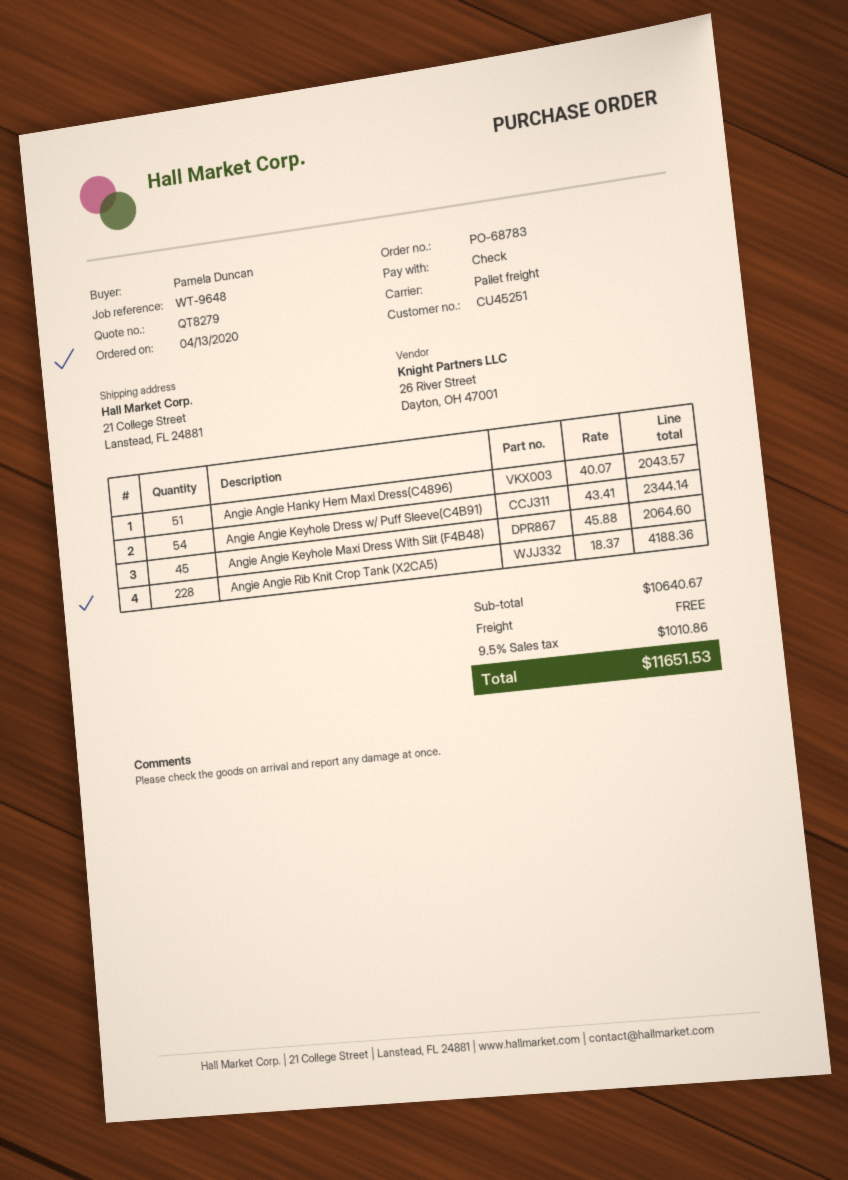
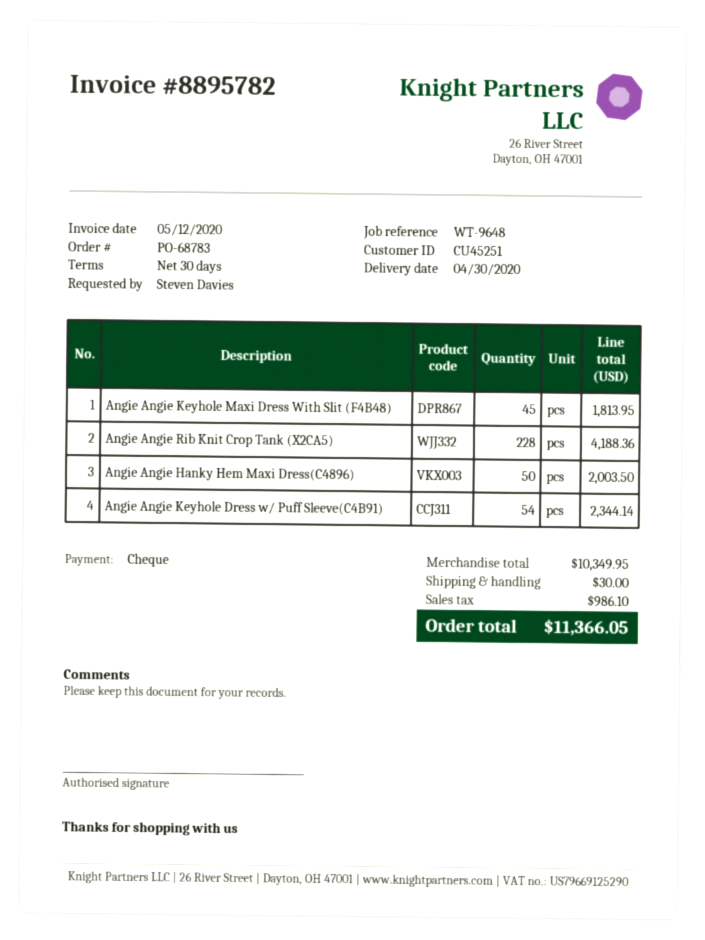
ordered by: Pamela Duncan -> Steven Davies
Angie Angie Hanky Hem Maxi Dress(C4896): 51 for 2043.57 -> 50 for 2003.50
Angie Angie Keyhole Maxi Dress With Slit (F4B48): 45 for 2064.60 -> 45 for 1813.95
subtotal: 10640.67 -> 10349.95
shipping: 0.00 -> 30.00
tax: 1010.86 -> 986.10
total: 11651.53 -> 11366.05

